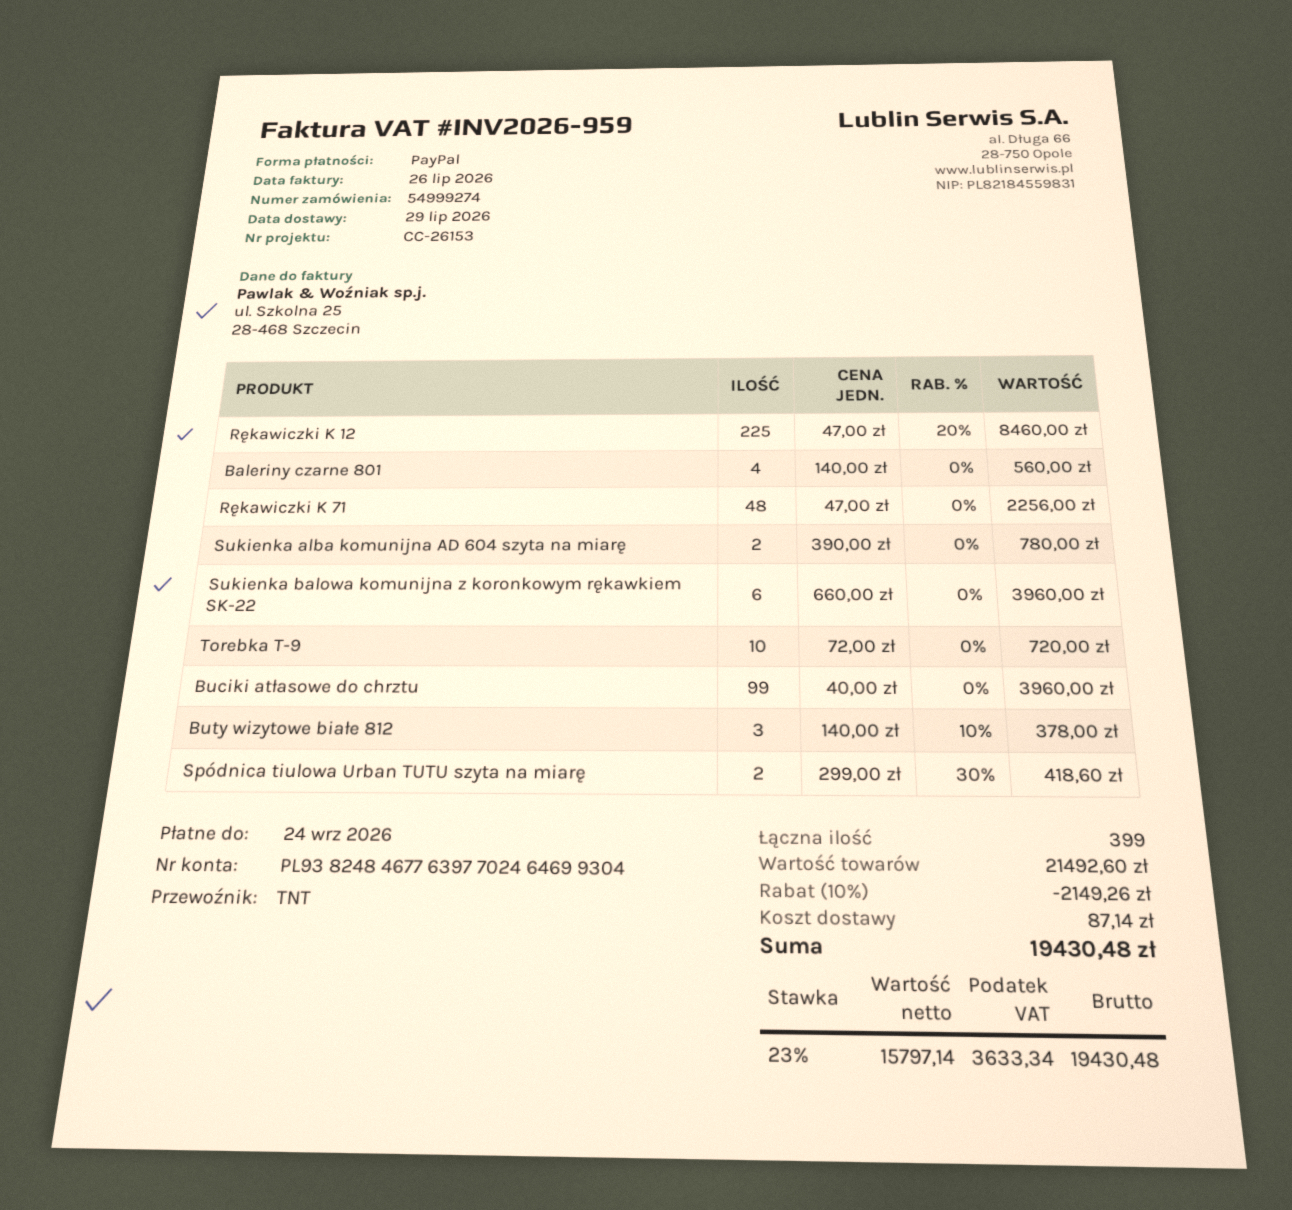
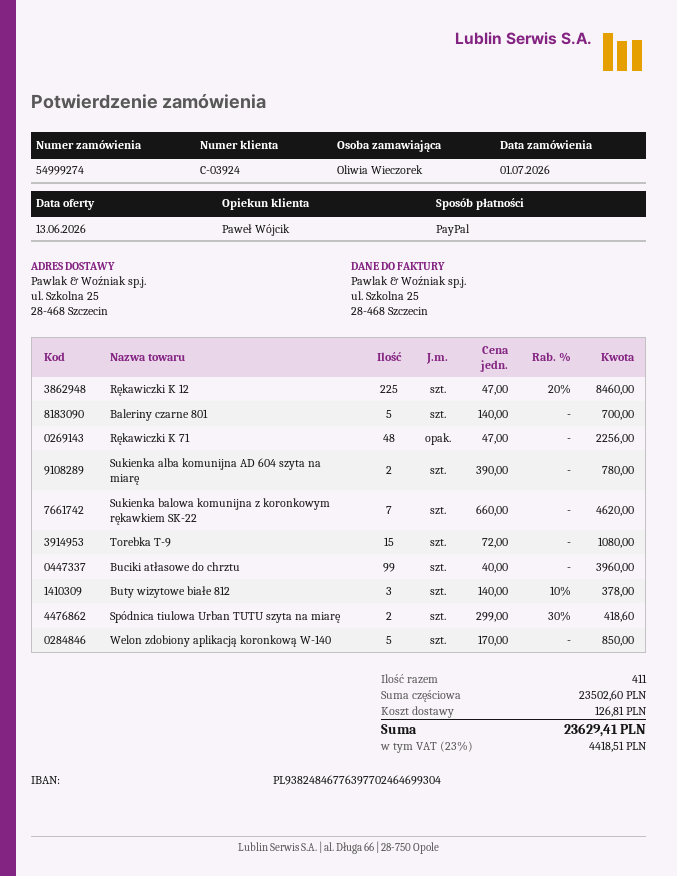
Baleriny czarne 801: 4 x 140.00 = 560.00 -> 5 x 140.00 = 700.00
Sukienka balowa komunijna z koronkowym rękawkiem SK-22: 6 x 660.00 = 3960.00 -> 7 x 660.00 = 4620.00
Torebka T-9: 10 x 72.00 = 720.00 -> 15 x 72.00 = 1080.00
Welon zdobiony aplikacją koronkową W-140: none -> 5 x 170.00 = 850.00
total quantity: 399 -> 411
subtotal: 21492.60 -> 23502.60
discount: 10% = 2149.26 -> none
shipping: 87.14 -> 126.81
tax: 23% = 3633.34 -> 23% = 4418.51
total: 19430.48 -> 23629.41

